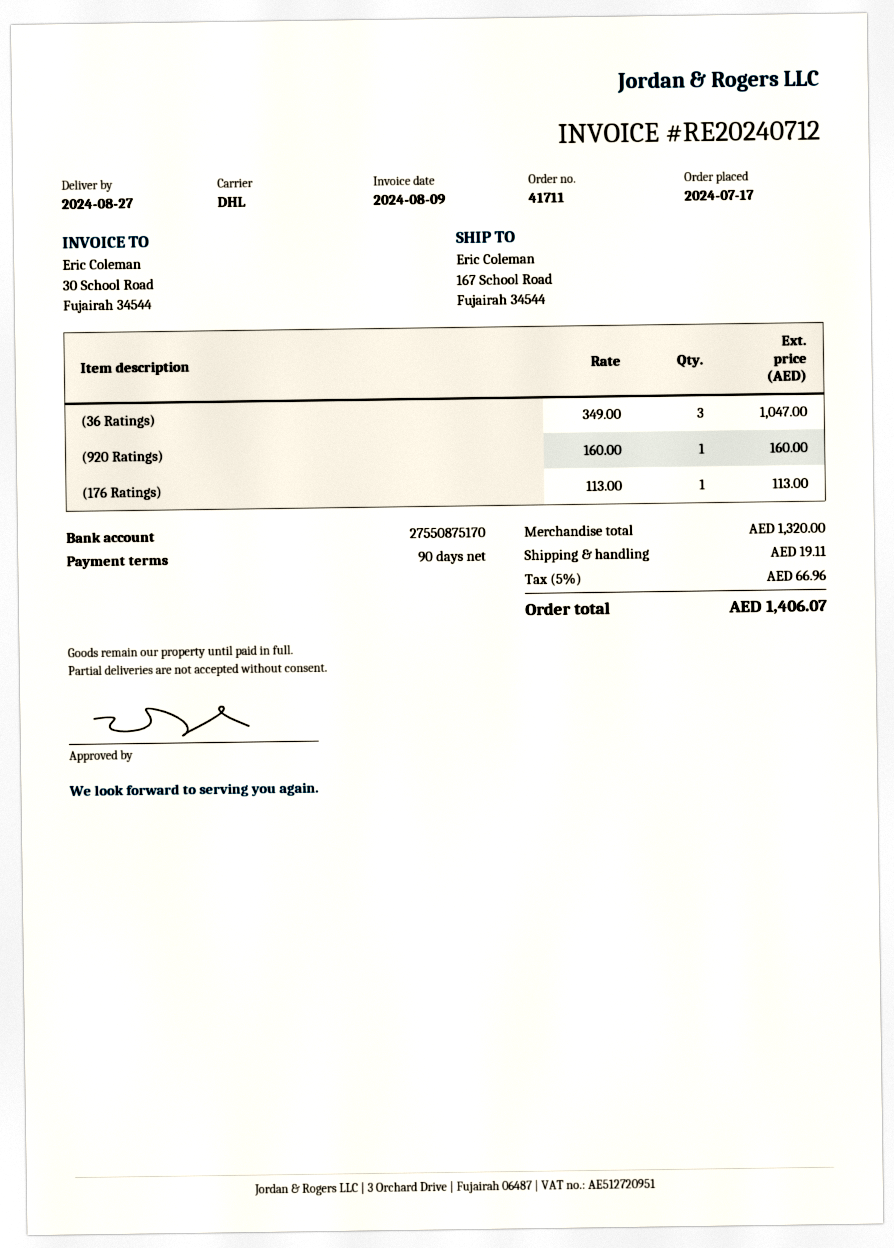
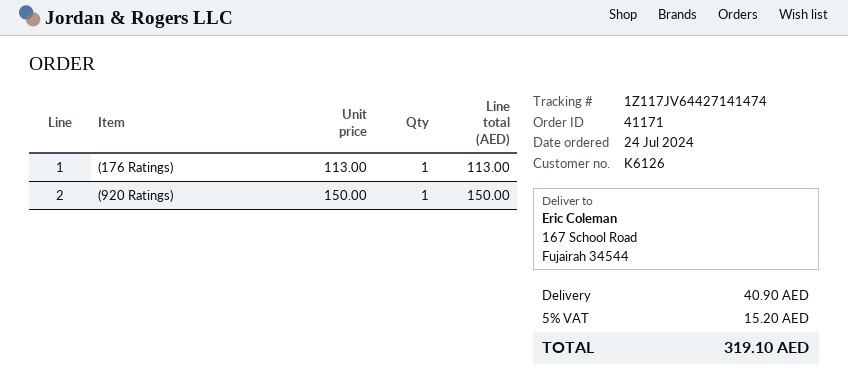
order number: 41711 -> 41171
order date: 2024-07-17 -> 2024-07-24
(36 Ratings): 3 x 349.00 = 1047.00 -> none
(920 Ratings): 1 x 160.00 = 160.00 -> 1 x 150.00 = 150.00
shipping: 19.11 -> 40.90
tax: 5% = 66.96 -> 5% = 15.20
total: 1406.07 -> 319.10

